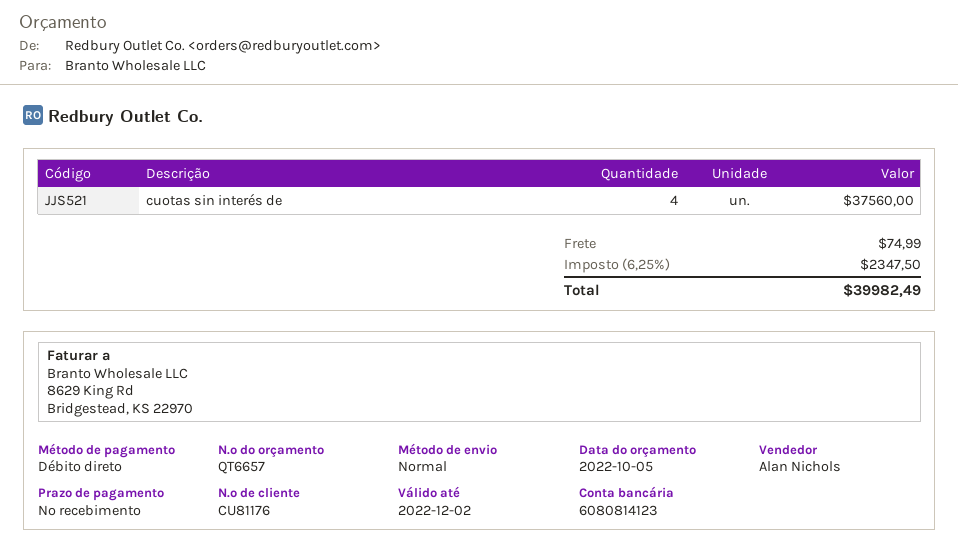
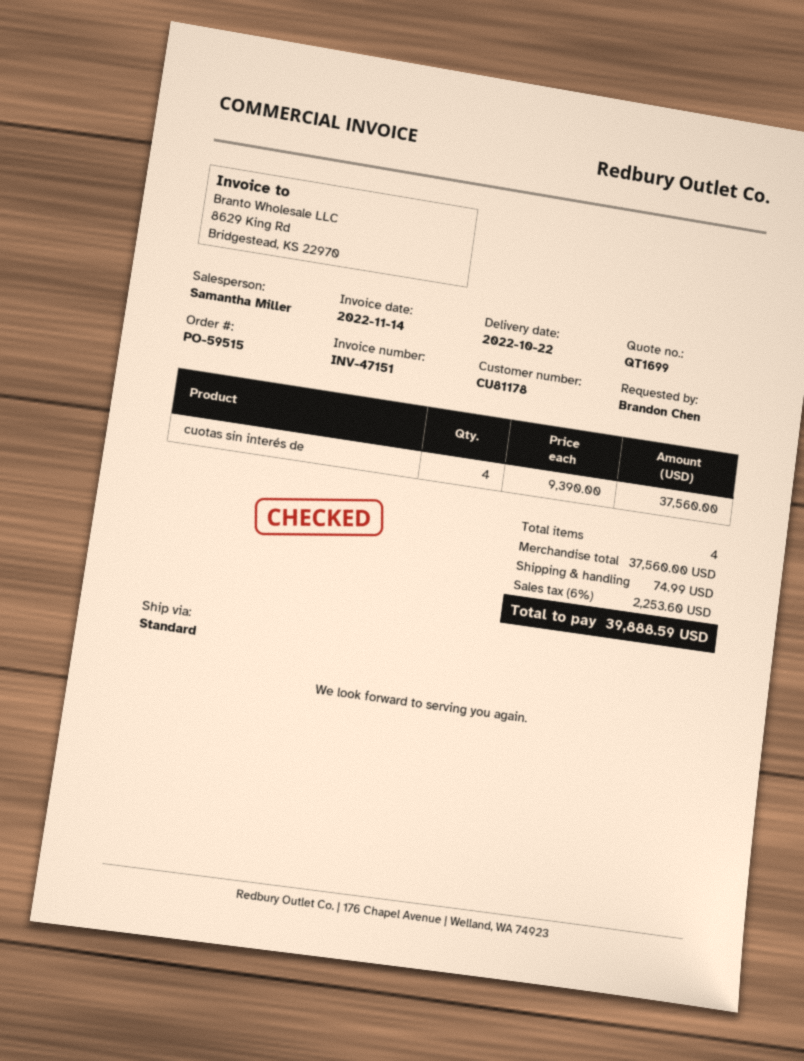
quote number: QT6657 -> QT1699
customer number: CU81176 -> CU81178
sales rep: Alan Nichols -> Samantha Miller
tax: 6.25% = 2347.50 -> 6% = 2253.60
total: 39982.49 -> 39888.59

